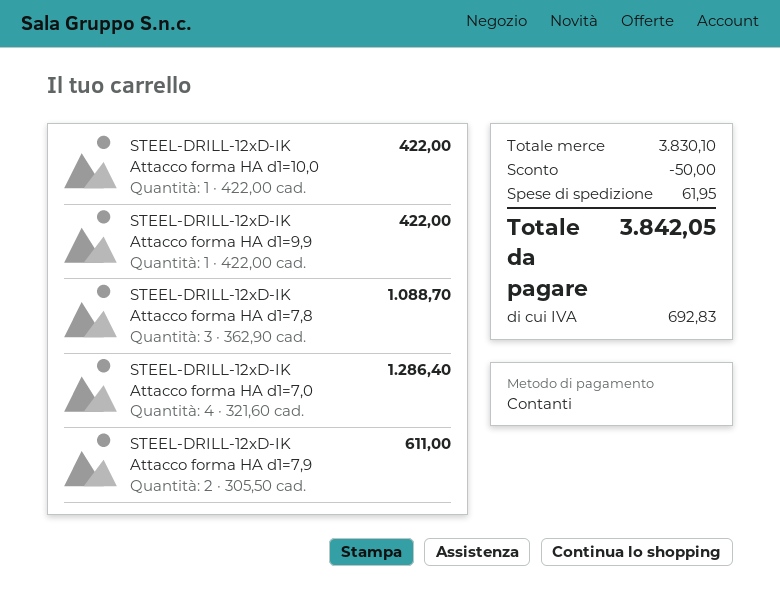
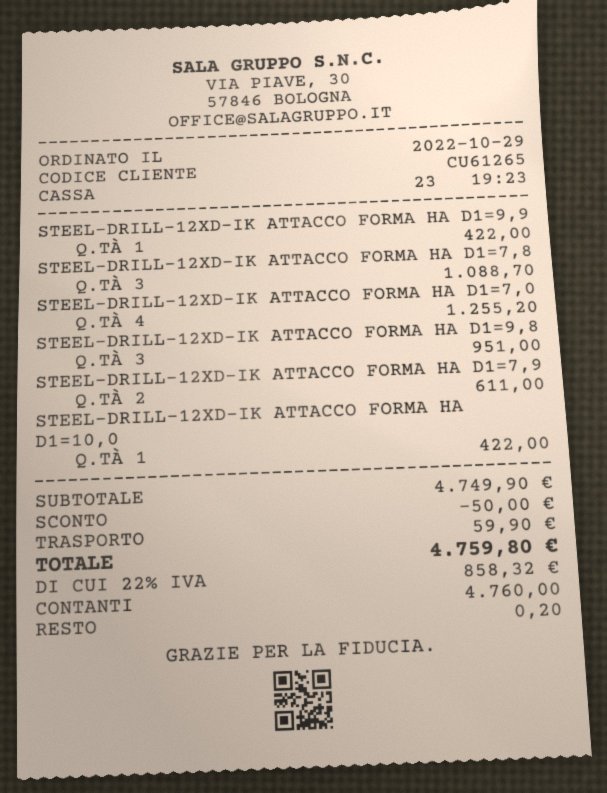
STEEL-DRILL-12xD-IK Attacco forma HA d1=7,0: 4 for 1286.40 -> 4 for 1255.20
STEEL-DRILL-12XD-IK ATTACCO FORMA HA D1=9,8: none -> 3 for 951.00
subtotal: 3830.10 -> 4749.90
shipping: 61.95 -> 59.90
tax: 692.83 -> 858.32
total: 3842.05 -> 4759.80

